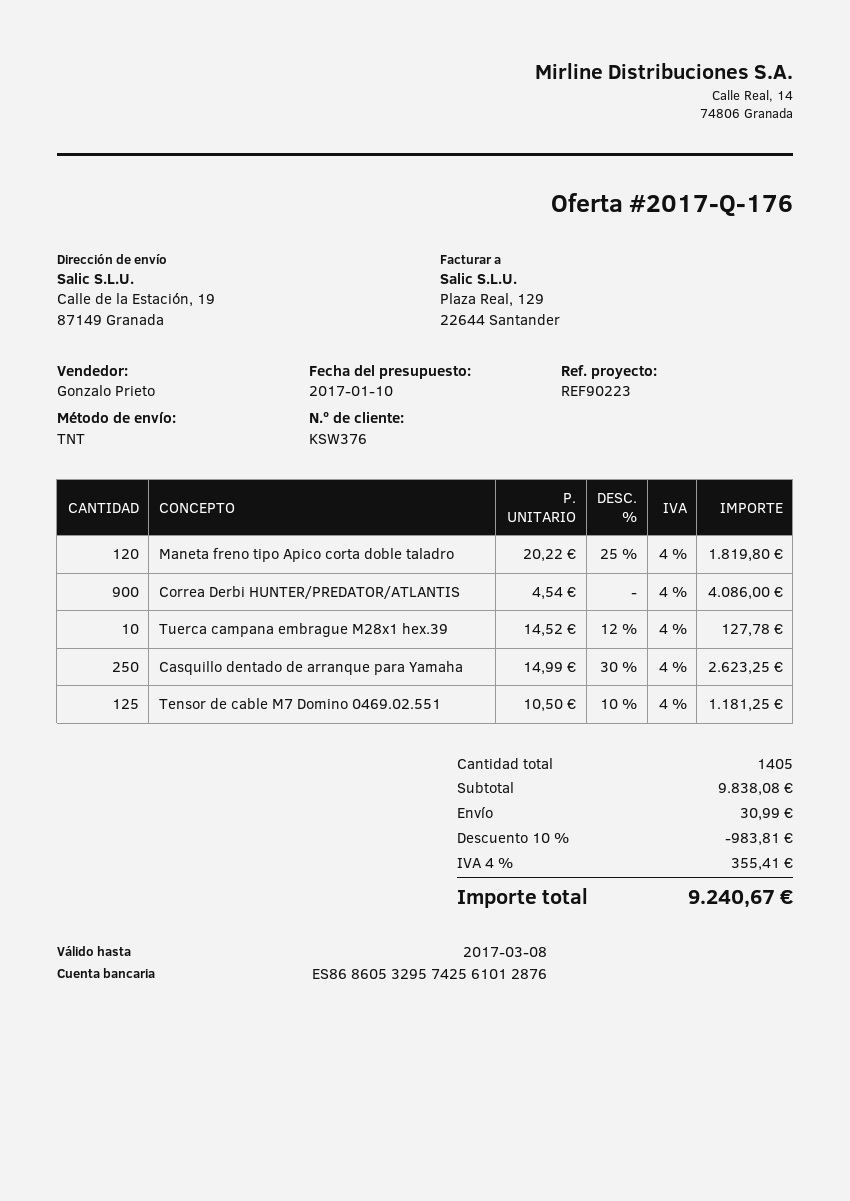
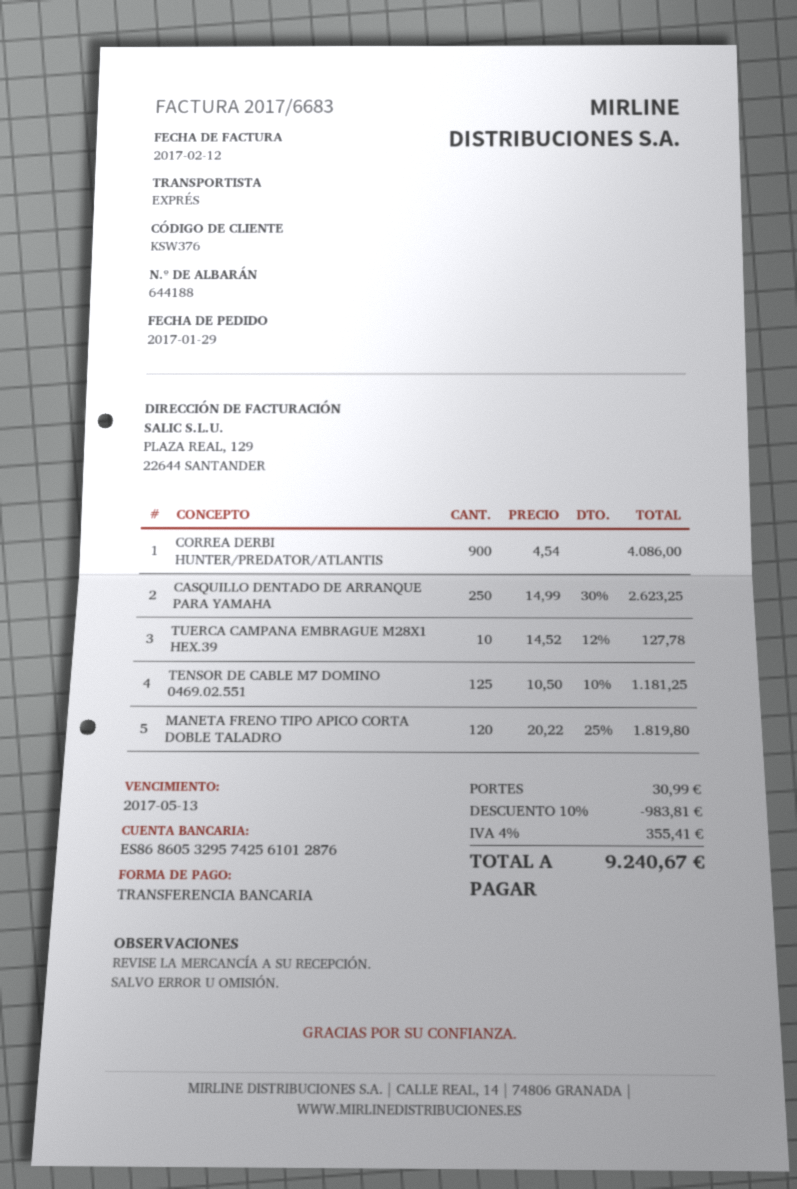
shipping method: TNT -> express

